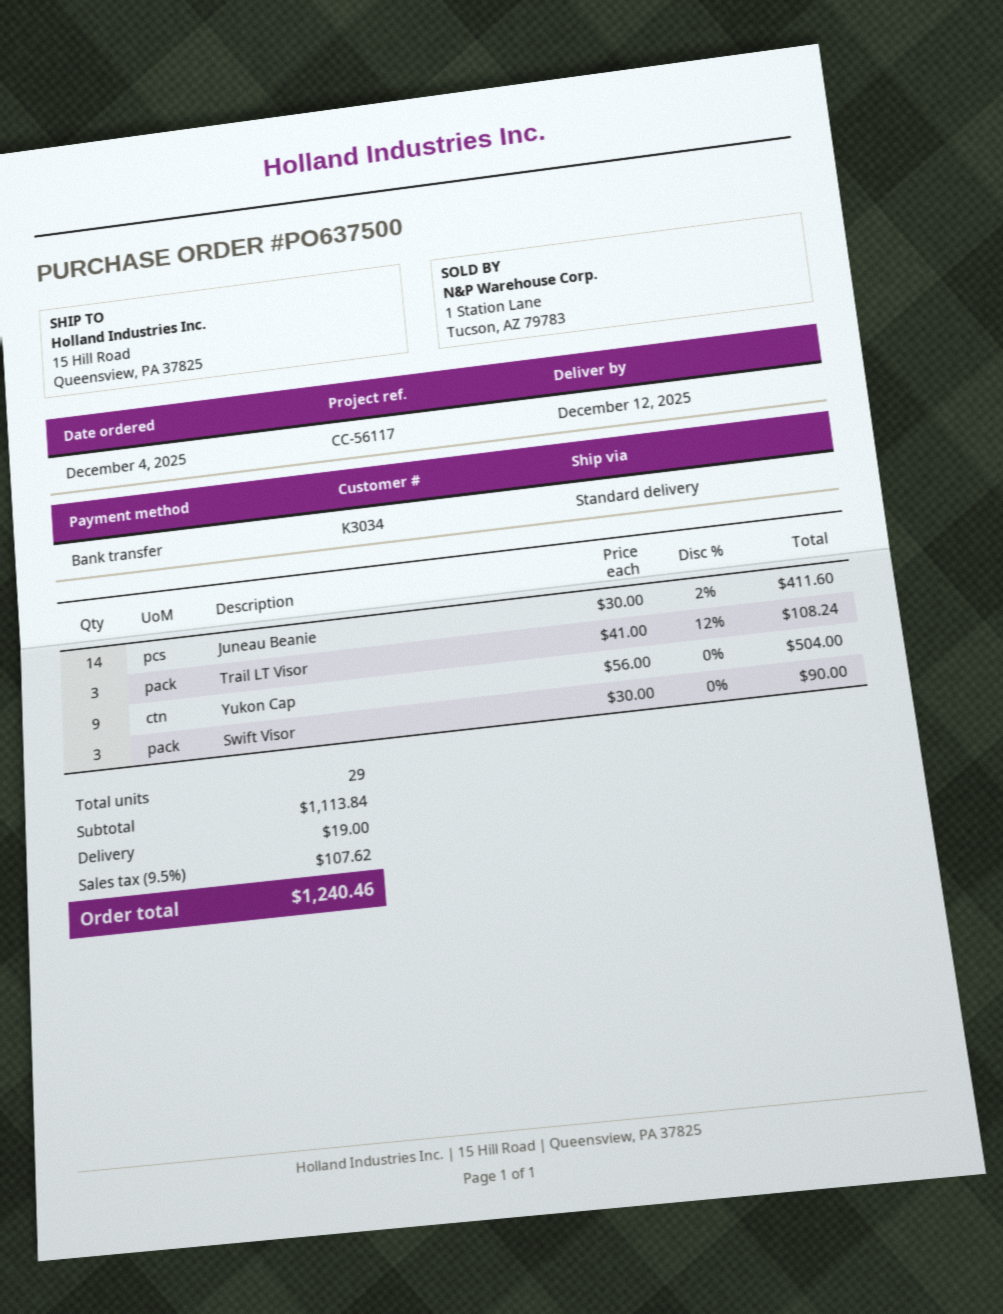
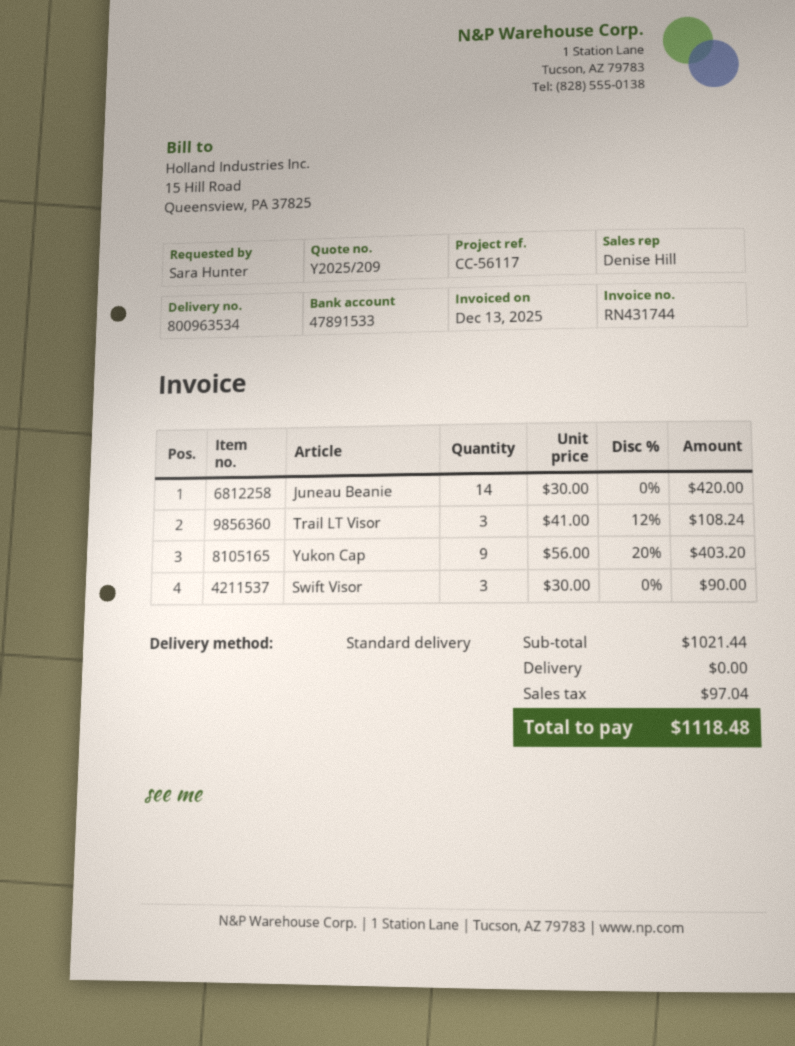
Juneau Beanie: 14 x 30.00 - 2% = 411.60 -> 14 x 30.00 = 420.00
Yukon Cap: 9 x 56.00 = 504.00 -> 9 x 56.00 - 20% = 403.20
subtotal: 1113.84 -> 1021.44
shipping: 19.00 -> 0.00
tax: 107.62 -> 97.04
total: 1240.46 -> 1118.48

